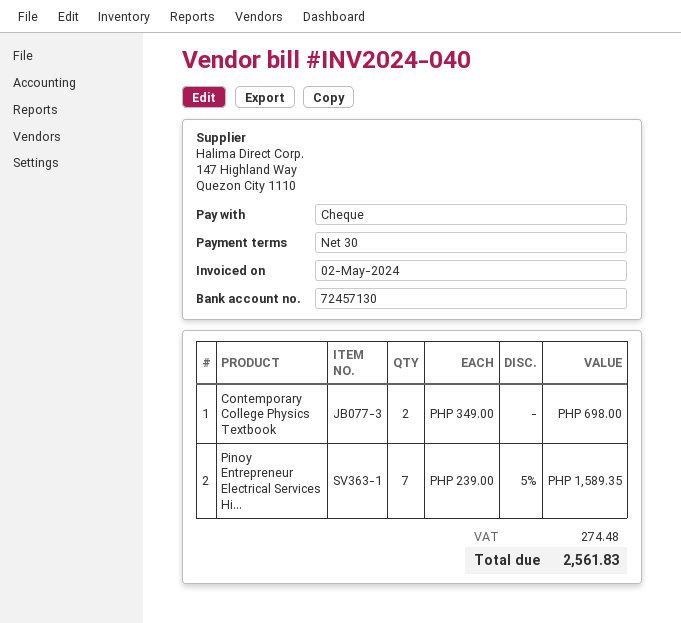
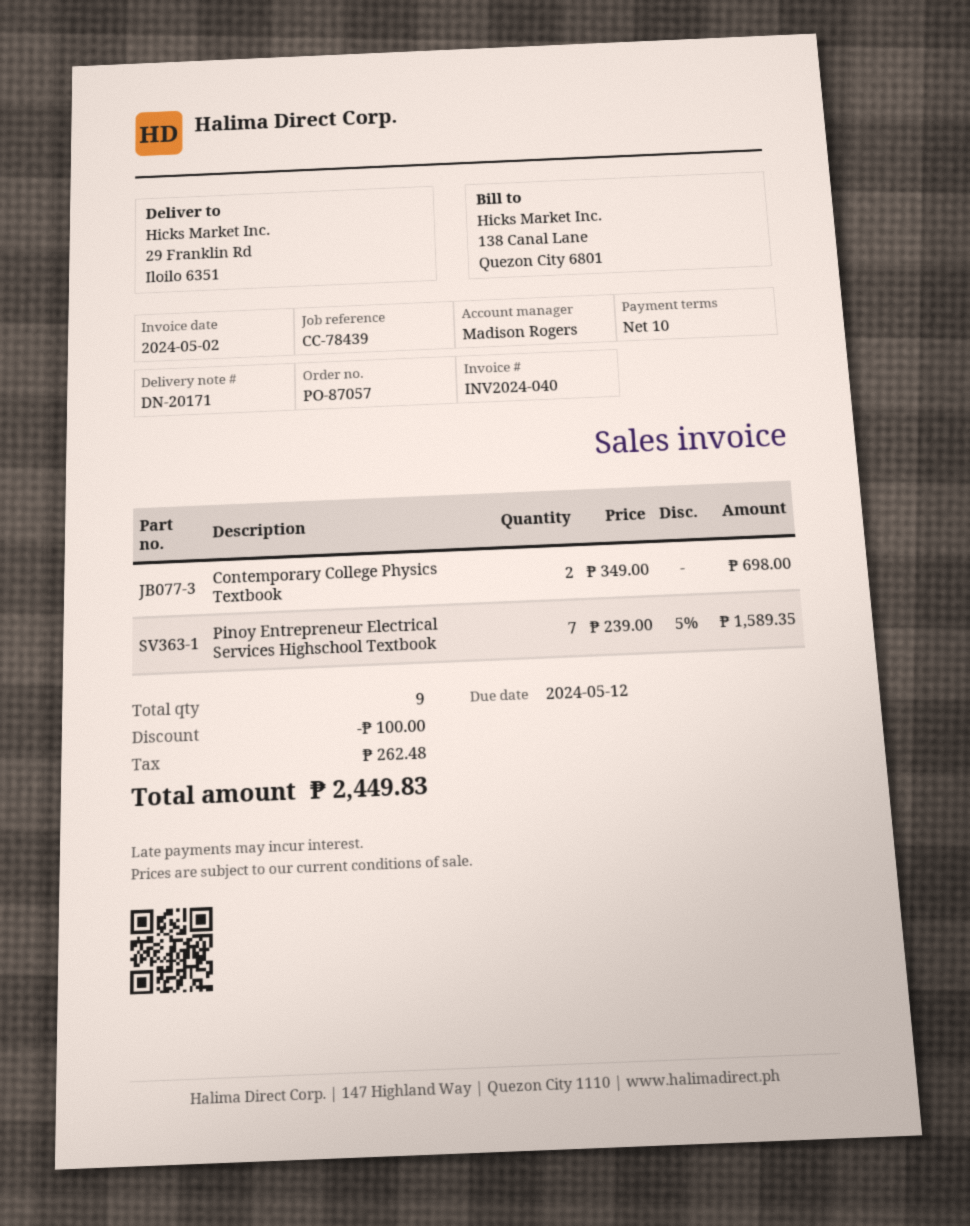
payment terms: 30 days -> 10 days
discount: none -> 100.00
tax: 274.48 -> 262.48
total: 2561.83 -> 2449.83

